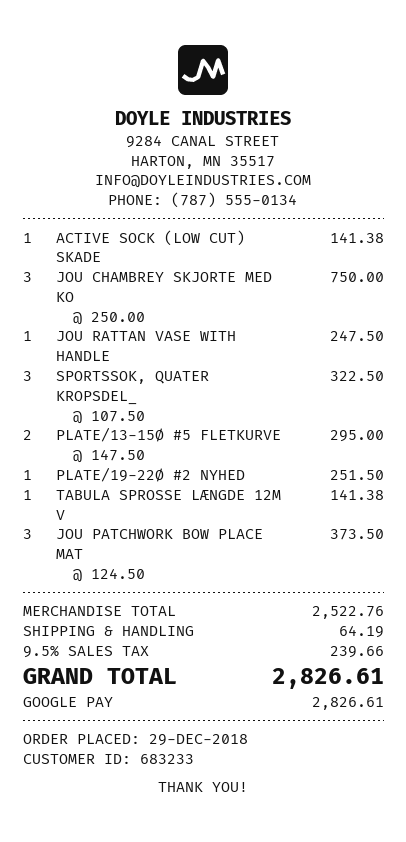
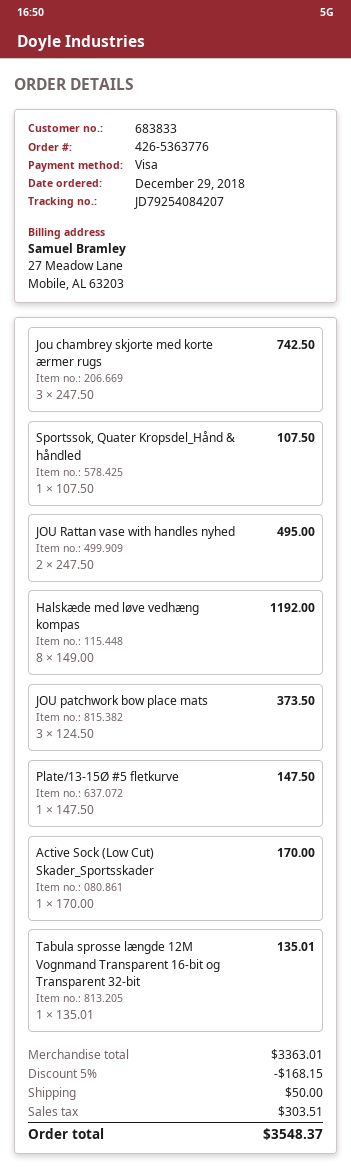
customer number: 683233 -> 683833
payment method: Google Pay -> Visa
ACTIVE SOCK (LOW CUT) SKADE: 1 x 141.38 = 141.38 -> 1 x 170.00 = 170.00
JOU CHAMBREY SKJORTE MED KO: 3 x 250.00 = 750.00 -> 3 x 247.50 = 742.50
JOU RATTAN VASE WITH HANDLE: 1 x 247.50 = 247.50 -> 2 x 247.50 = 495.00
SPORTSSOK, QUATER KROPSDEL_: 3 x 107.50 = 322.50 -> 1 x 107.50 = 107.50
PLATE/13-15Ø #5 FLETKURVE: 2 x 147.50 = 295.00 -> 1 x 147.50 = 147.50
PLATE/19-22Ø #2 NYHED: 1 x 251.50 = 251.50 -> none
TABULA SPROSSE LÆNGDE 12M V: 1 x 141.38 = 141.38 -> 1 x 135.01 = 135.01
Halskæde med løve vedhæng kompas: none -> 8 x 149.00 = 1192.00
subtotal: 2522.76 -> 3363.01
discount: none -> 5% = 168.15
shipping: 64.19 -> 50.00
tax: 239.66 -> 303.51
total: 2826.61 -> 3548.37

